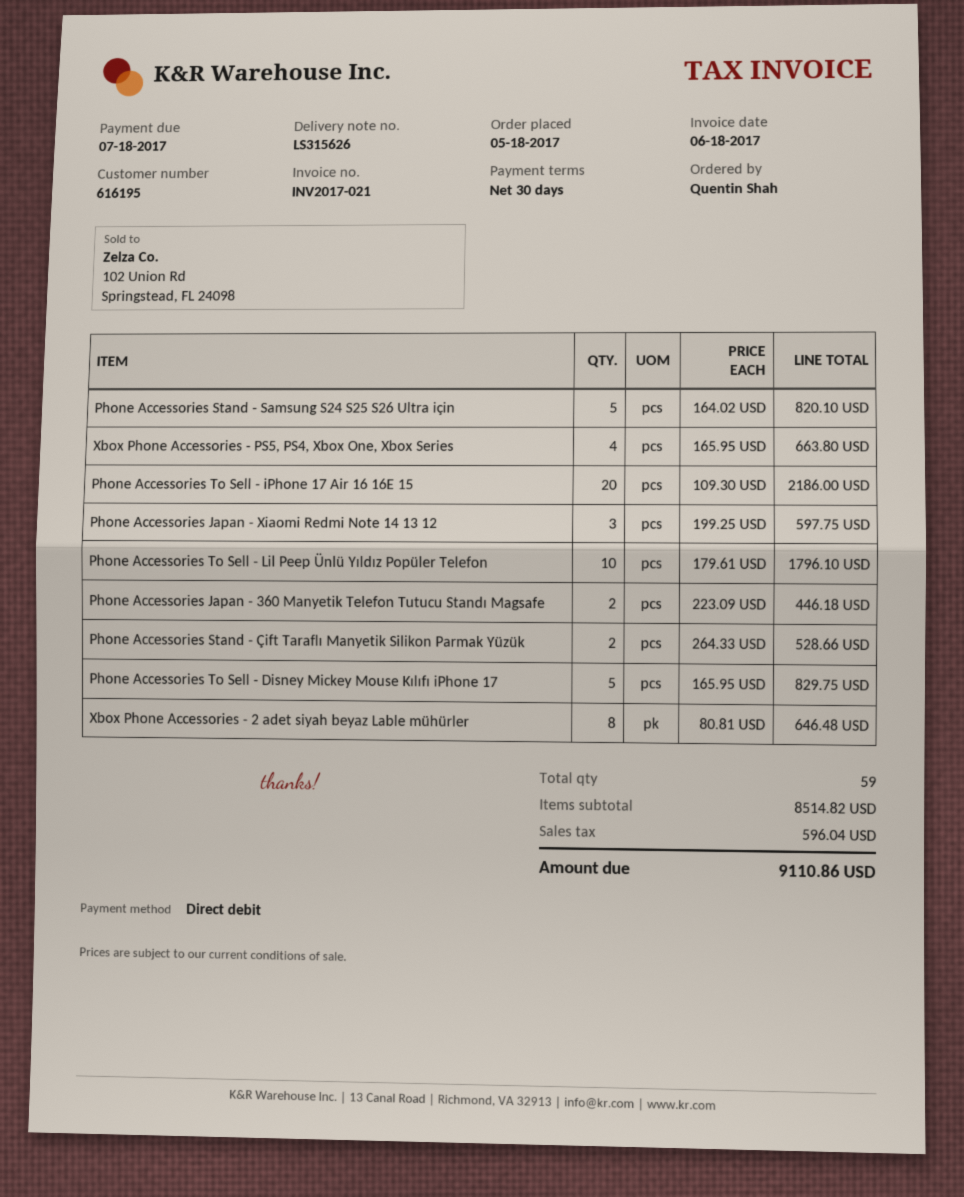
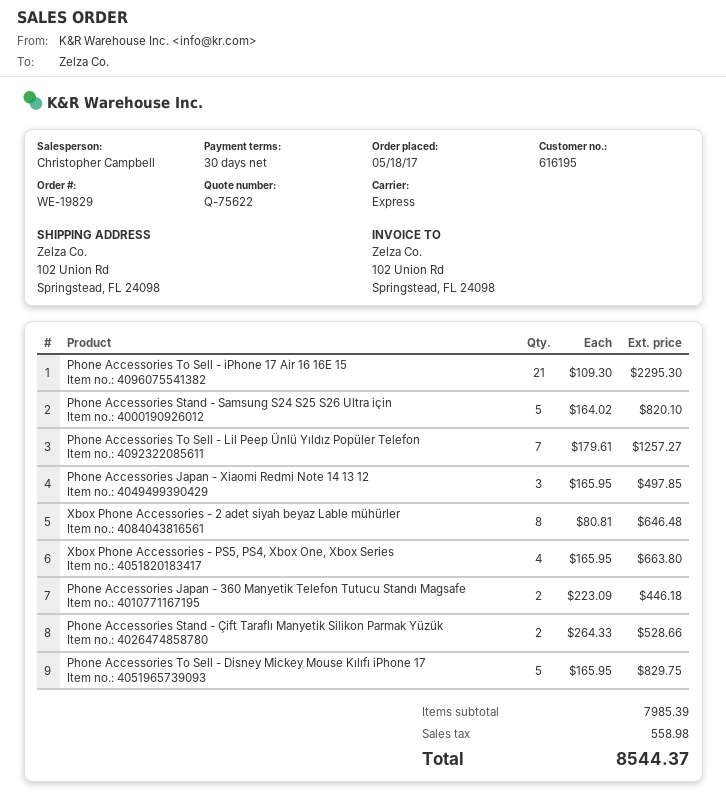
Phone Accessories To Sell - iPhone 17 Air 16 16E 15: 20 x 109.30 = 2186.00 -> 21 x 109.30 = 2295.30
Phone Accessories Japan - Xiaomi Redmi Note 14 13 12: 3 x 199.25 = 597.75 -> 3 x 165.95 = 497.85
Phone Accessories To Sell - Lil Peep Ünlü Yıldız Popüler Telefon: 10 x 179.61 = 1796.10 -> 7 x 179.61 = 1257.27
subtotal: 8514.82 -> 7985.39
tax: 596.04 -> 558.98
total: 9110.86 -> 8544.37

